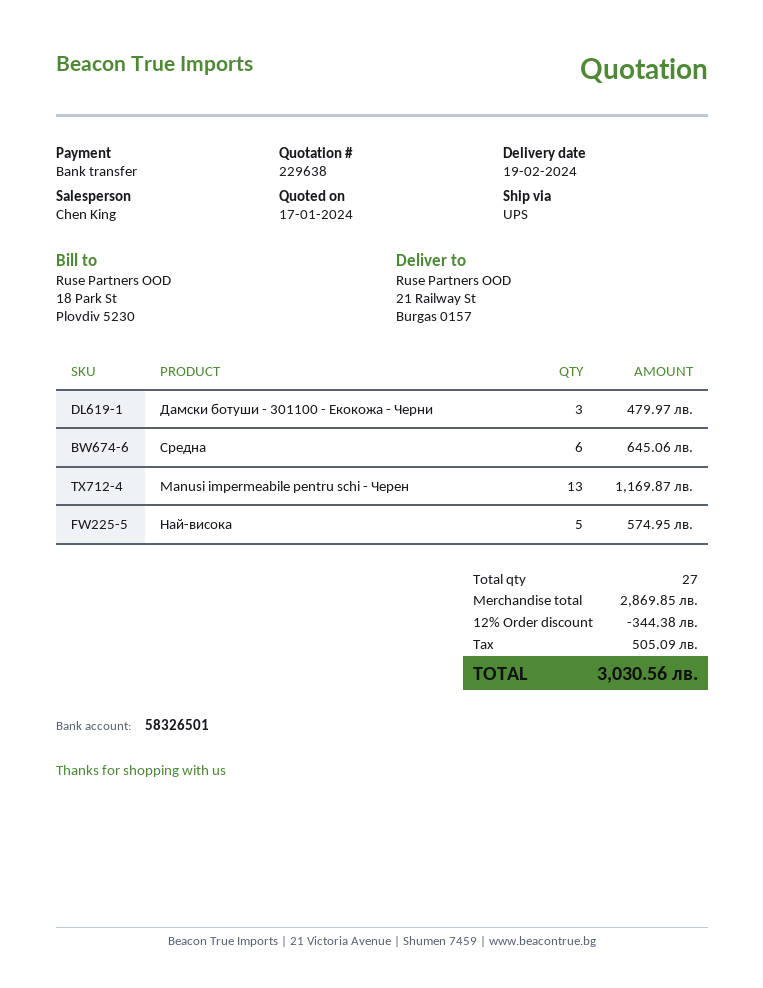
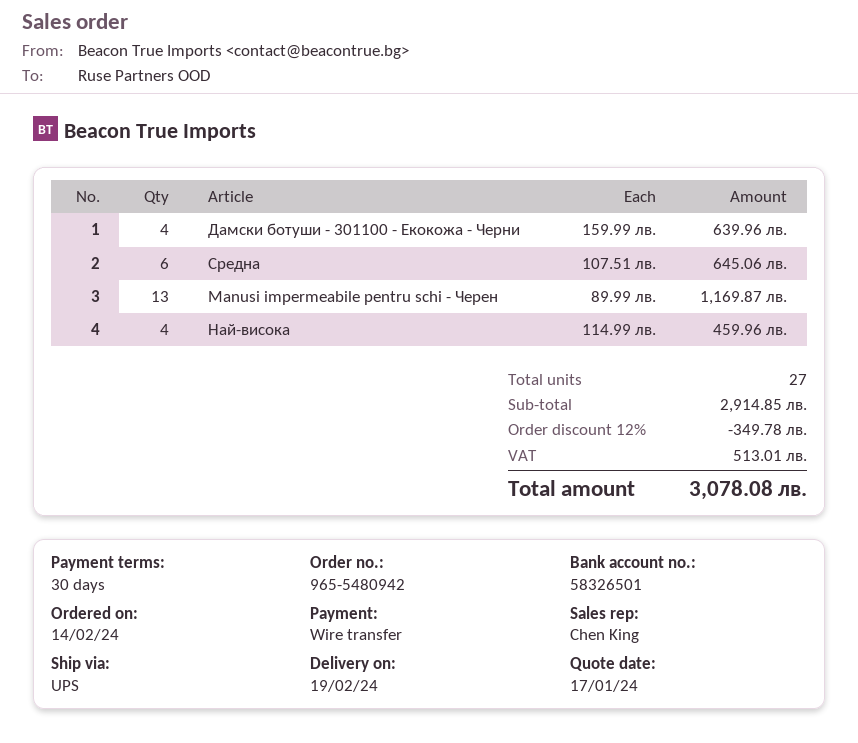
Дамски ботуши - 301100 - Екокожа - Черни: 3 for 479.97 -> 4 for 639.96
Най-висока: 5 for 574.95 -> 4 for 459.96
subtotal: 2869.85 -> 2914.85
discount: 12% = 344.38 -> 12% = 349.78
tax: 505.09 -> 513.01
total: 3030.56 -> 3078.08

